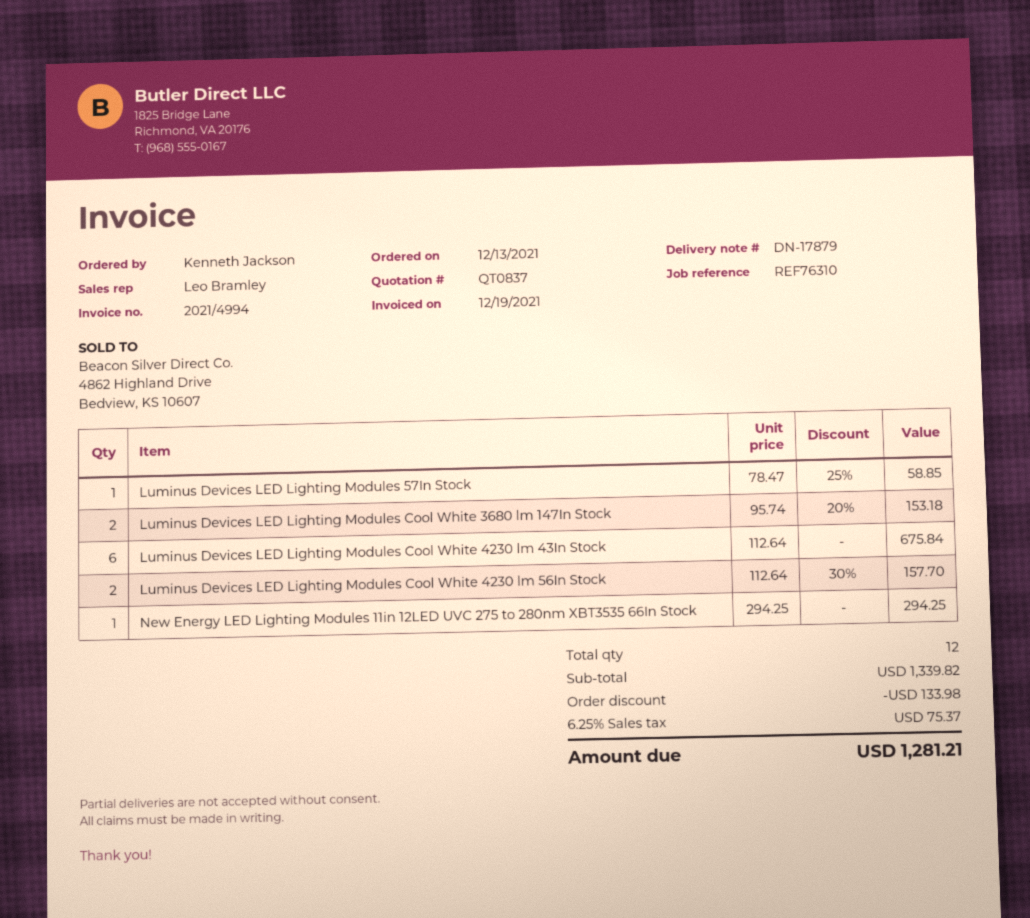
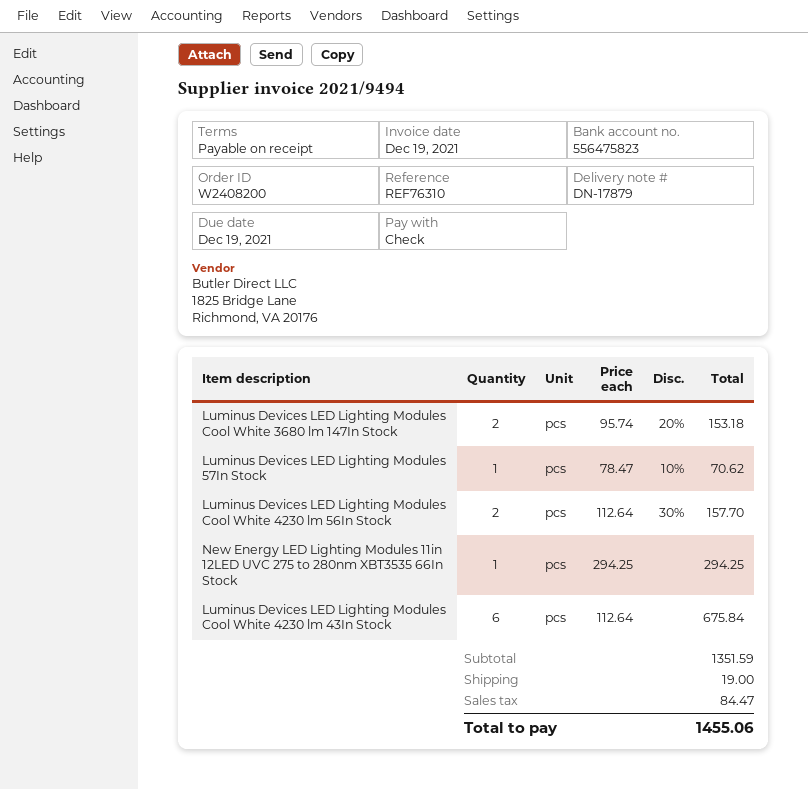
invoice number: 2021/4994 -> 2021/9494
Luminus Devices LED Lighting Modules 57In Stock: 1 x 78.47 - 25% = 58.85 -> 1 x 78.47 - 10% = 70.62
subtotal: 1339.82 -> 1351.59
discount: 133.98 -> none
shipping: none -> 19.00
tax: 75.37 -> 84.47
total: 1281.21 -> 1455.06

